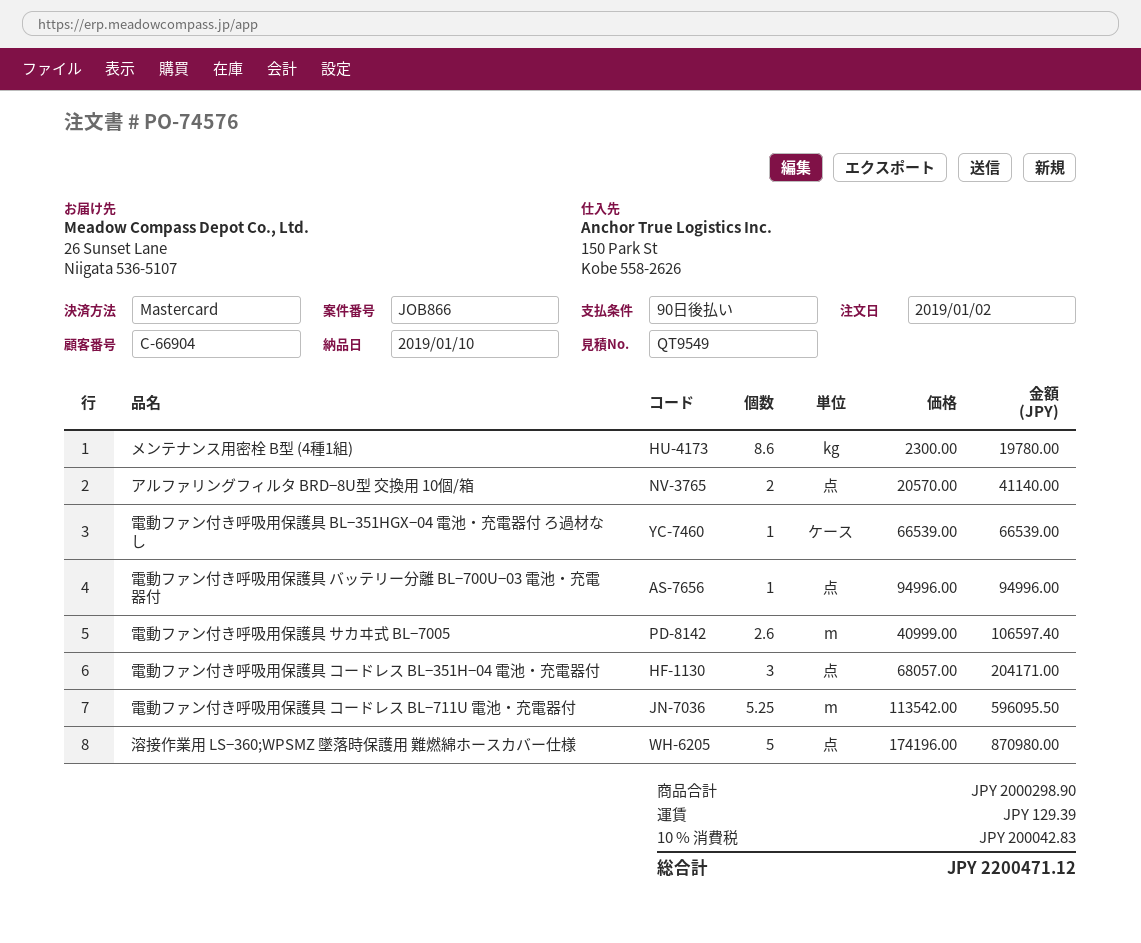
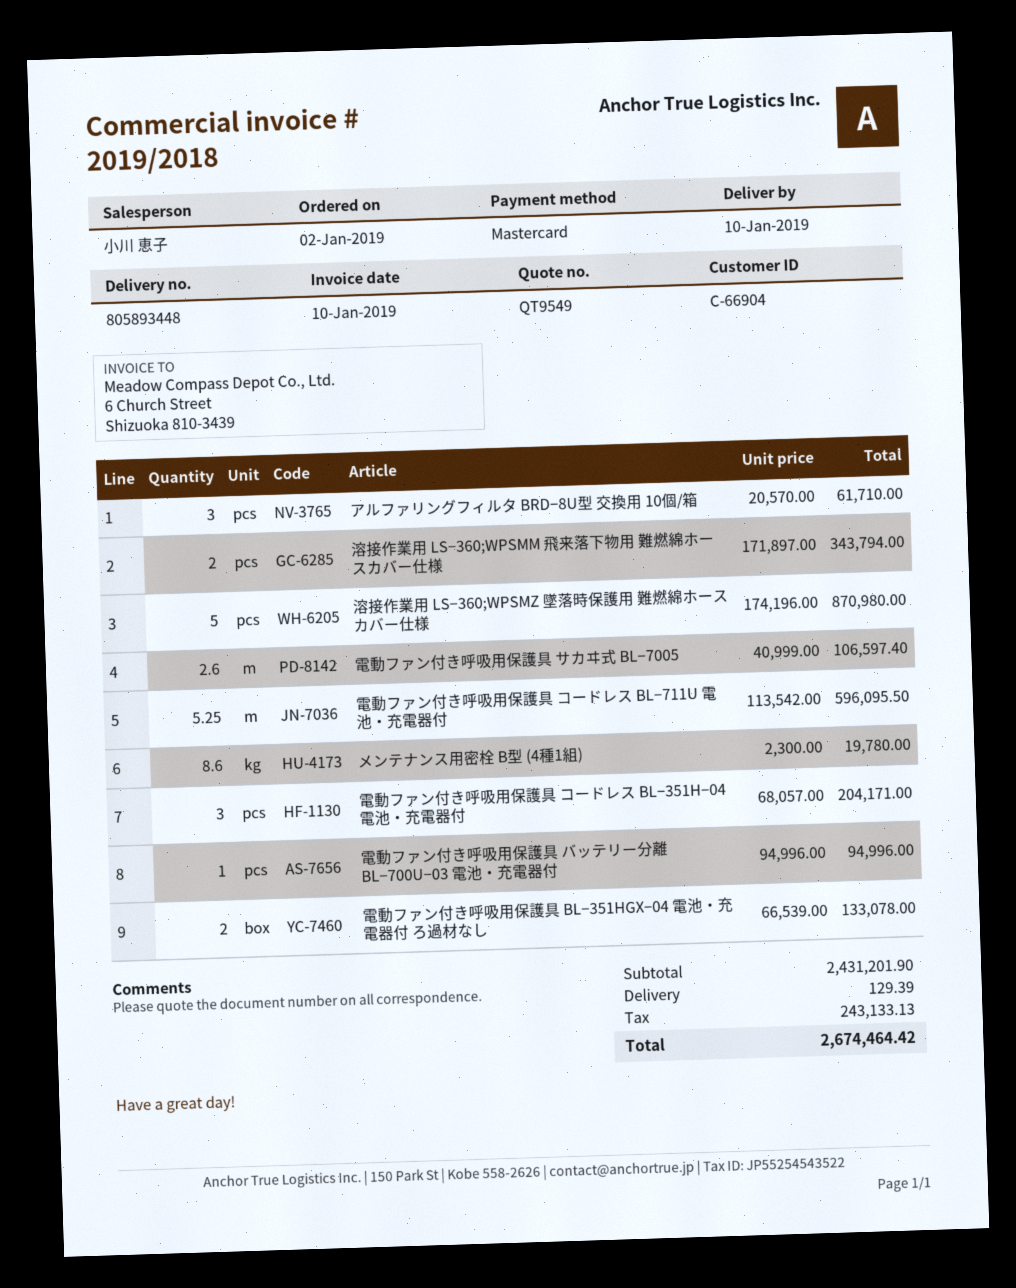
アルファリングフィルタ BRD−8U型 交換用 10個/箱: 2 x 20570.00 = 41140.00 -> 3 x 20570.00 = 61710.00
電動ファン付き呼吸用保護具 BL−351HGX−04 電池・充電器付 ろ過材なし: 1 x 66539.00 = 66539.00 -> 2 x 66539.00 = 133078.00
溶接作業用 LS−360;WPSMM 飛来落下物用 難燃綿ホースカバー仕様: none -> 2 x 171897.00 = 343794.00
subtotal: 2000298.90 -> 2431201.90
tax: 200042.83 -> 243133.13
total: 2200471.12 -> 2674464.42

